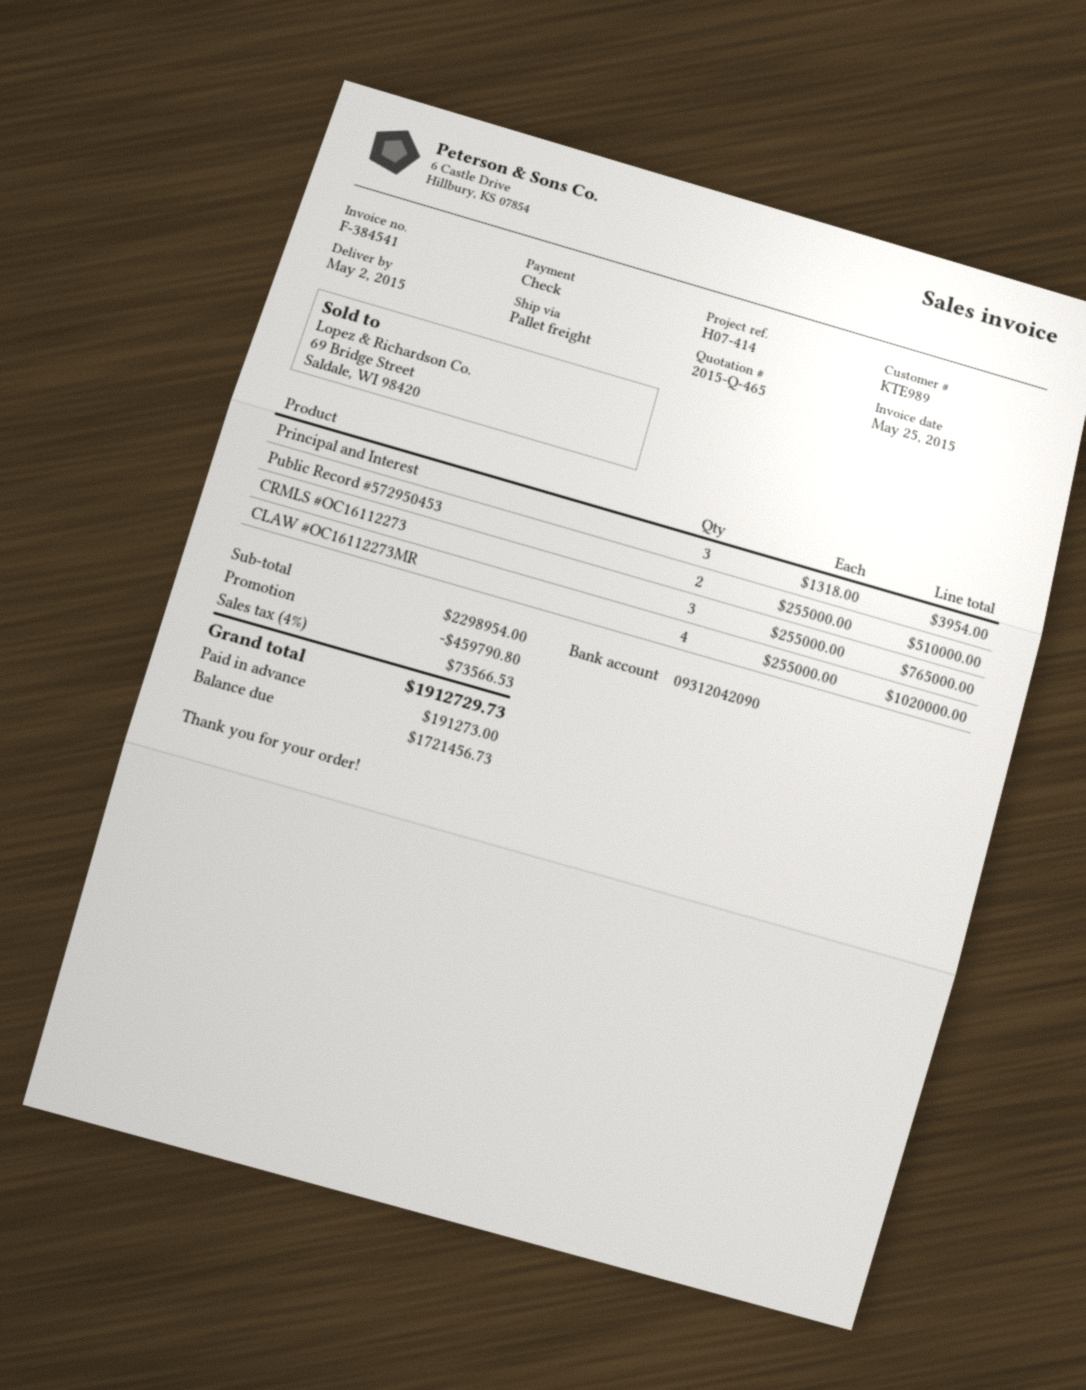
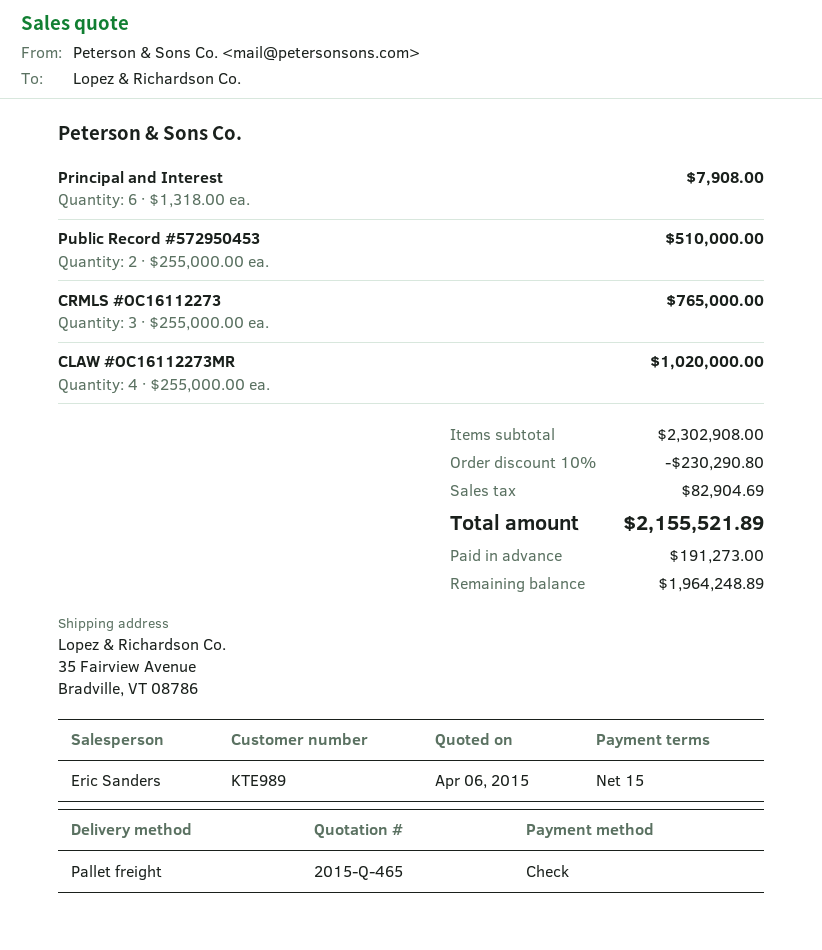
Principal and Interest: 3 x 1318.00 = 3954.00 -> 6 x 1318.00 = 7908.00
subtotal: 2298954.00 -> 2302908.00
discount: 459790.80 -> 230290.80
tax: 73566.53 -> 82904.69
total: 1912729.73 -> 2155521.89
balance: 1721456.73 -> 1964248.89

